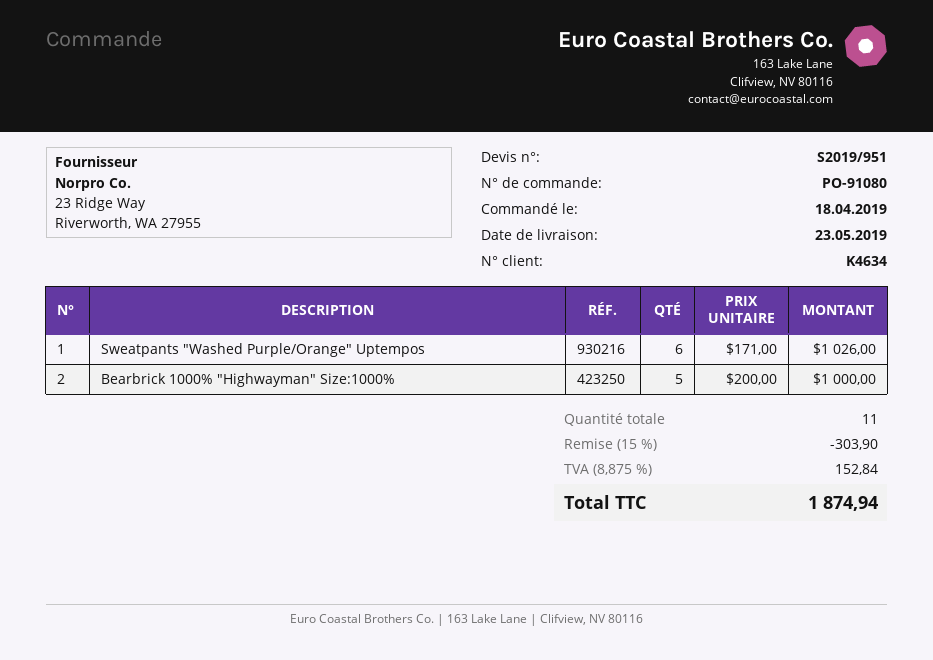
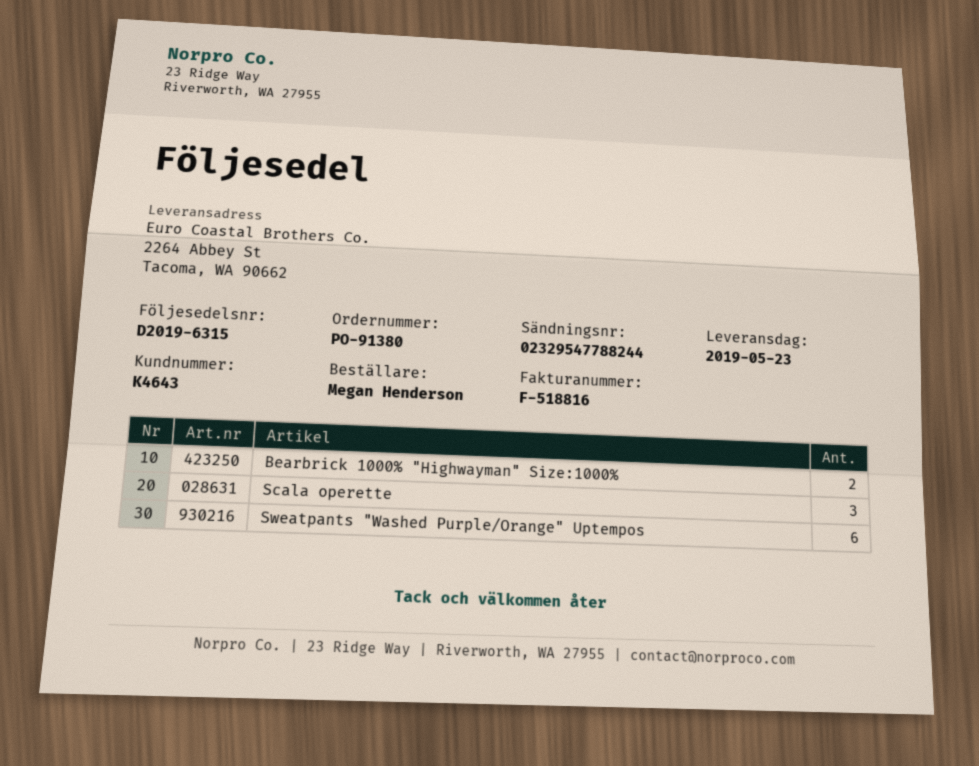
order number: PO-91080 -> PO-91380
customer number: K4634 -> K4643
Bearbrick 1000% "Highwayman" Size:1000%: 5 -> 2
Scala operette: none -> 3

